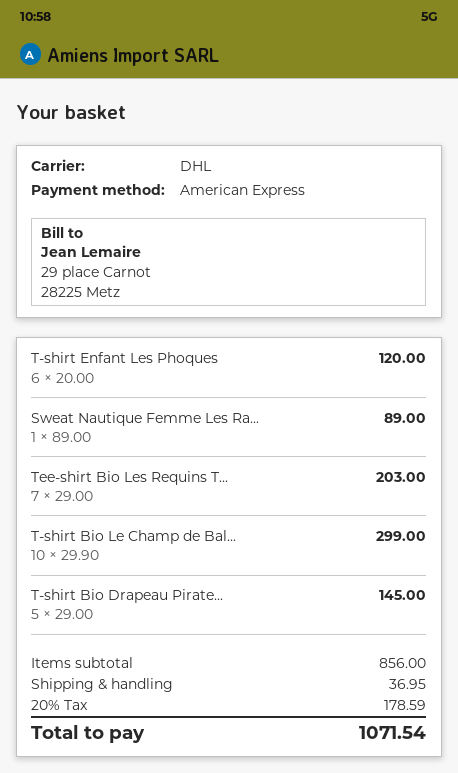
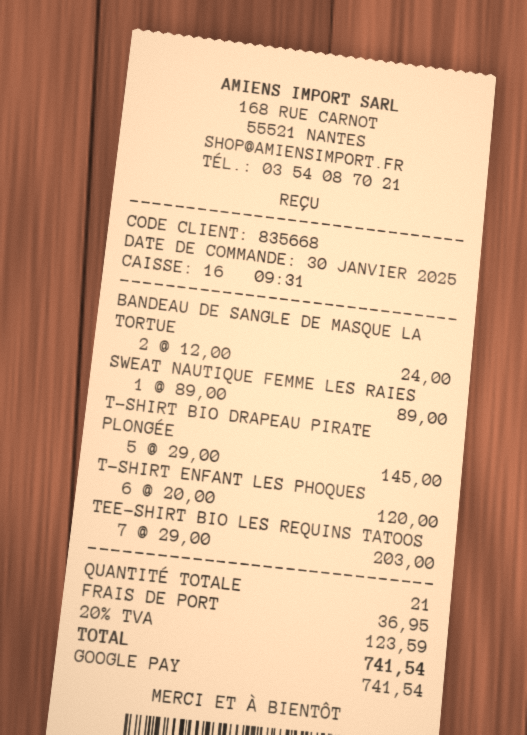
payment method: American Express -> Google Pay
T-shirt Bio Le Champ de Bal...: 10 x 29.90 = 299.00 -> none
BANDEAU DE SANGLE DE MASQUE LA TORTUE: none -> 2 x 12.00 = 24.00
tax: 20% = 178.59 -> 20% = 123.59
total: 1071.54 -> 741.54

